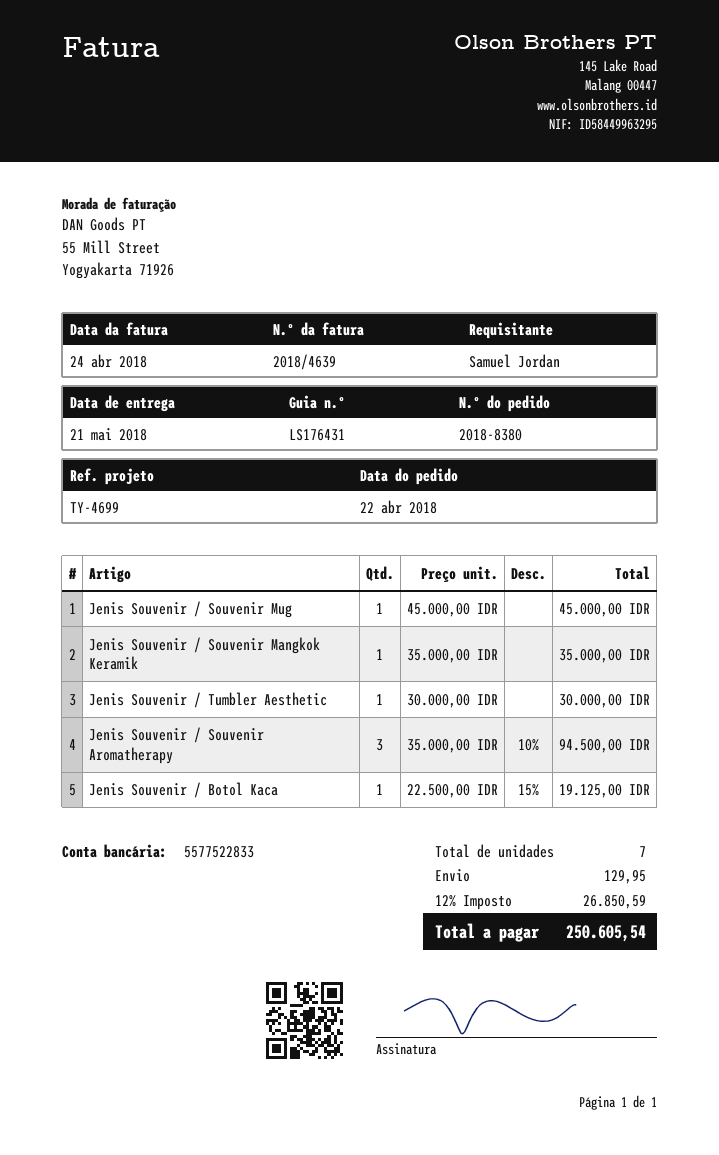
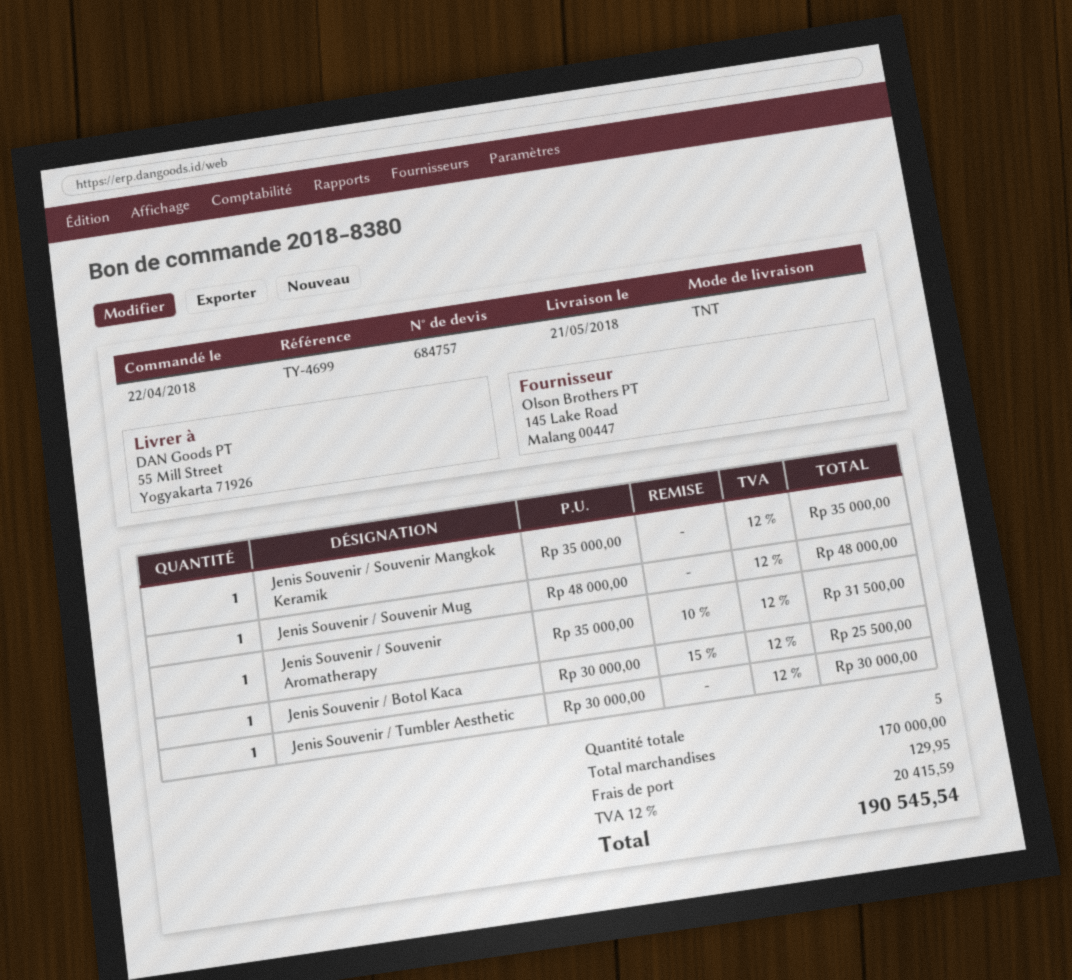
Jenis Souvenir / Souvenir Mug: 1 x 45000.00 = 45000.00 -> 1 x 48000.00 = 48000.00
Jenis Souvenir / Souvenir Aromatherapy: 3 x 35000.00 - 10% = 94500.00 -> 1 x 35000.00 - 10% = 31500.00
Jenis Souvenir / Botol Kaca: 1 x 22500.00 - 15% = 19125.00 -> 1 x 30000.00 - 15% = 25500.00
total quantity: 7 -> 5
tax: 12% = 26850.59 -> 12% = 20415.59
total: 250605.54 -> 190545.54

